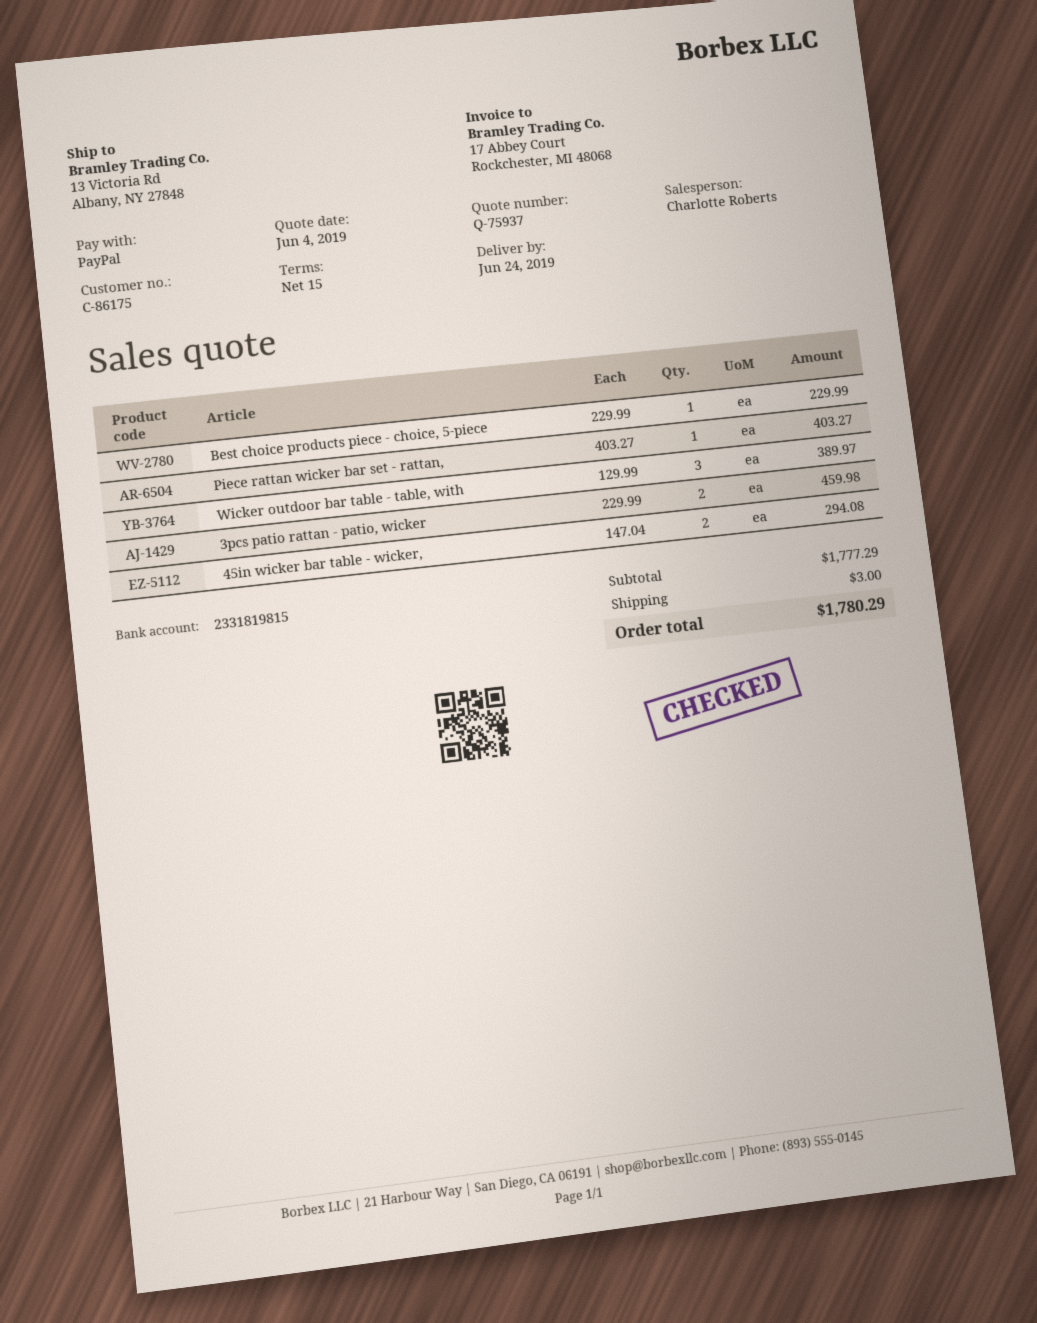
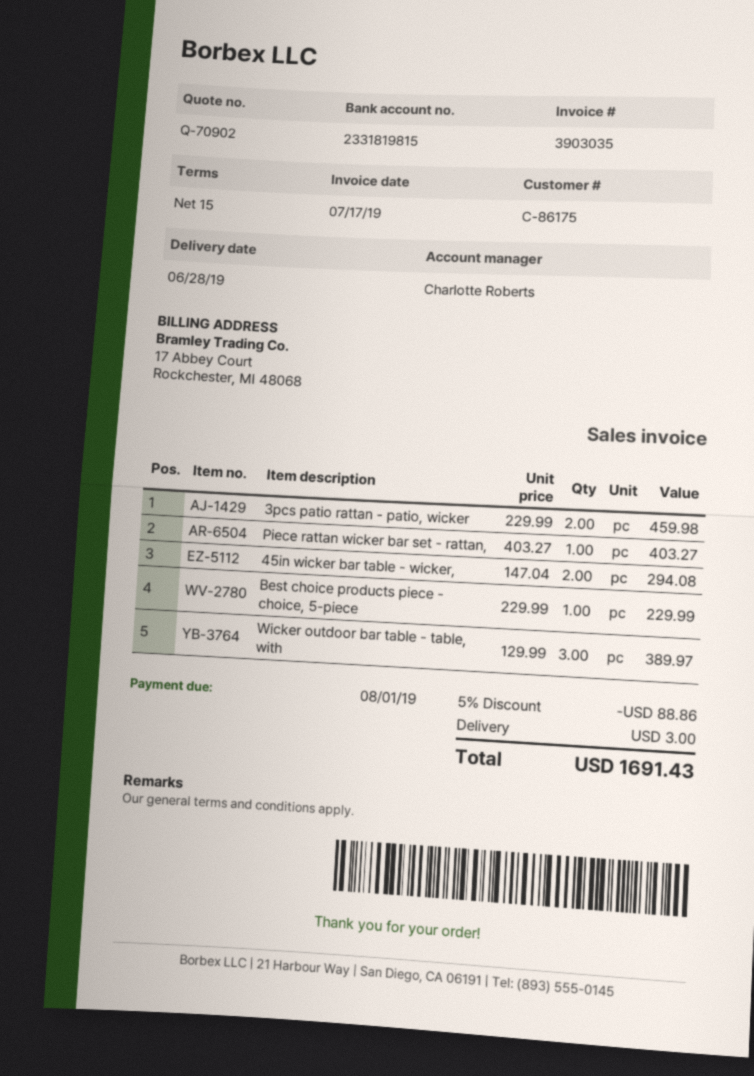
quote number: Q-75937 -> Q-70902
delivery date: 2019-06-24 -> 2019-06-28
discount: none -> 5% = 88.86
total: 1780.29 -> 1691.43

